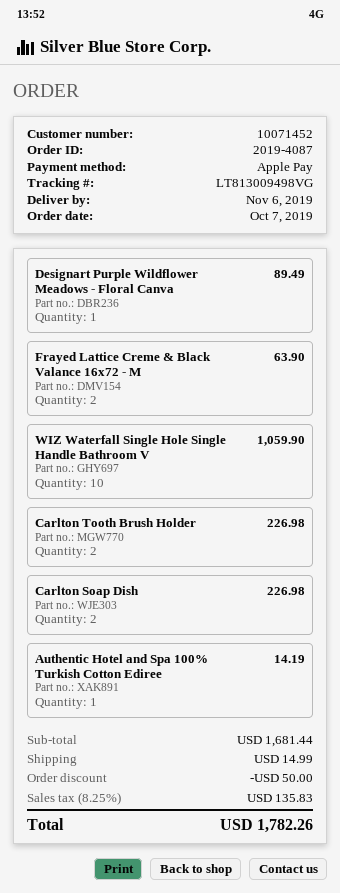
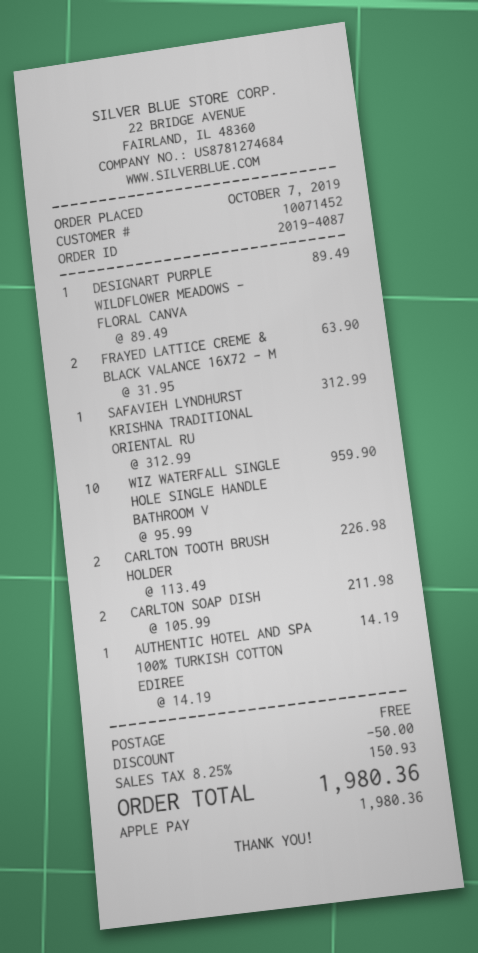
WIZ Waterfall Single Hole Single Handle Bathroom V: 10 for 1059.90 -> 10 for 959.90
Carlton Soap Dish: 2 for 226.98 -> 2 for 211.98
SAFAVIEH LYNDHURST KRISHNA TRADITIONAL ORIENTAL RU: none -> 1 for 312.99
shipping: 14.99 -> 0.00
tax: 8.25% = 135.83 -> 8.25% = 150.93
total: 1782.26 -> 1980.36

